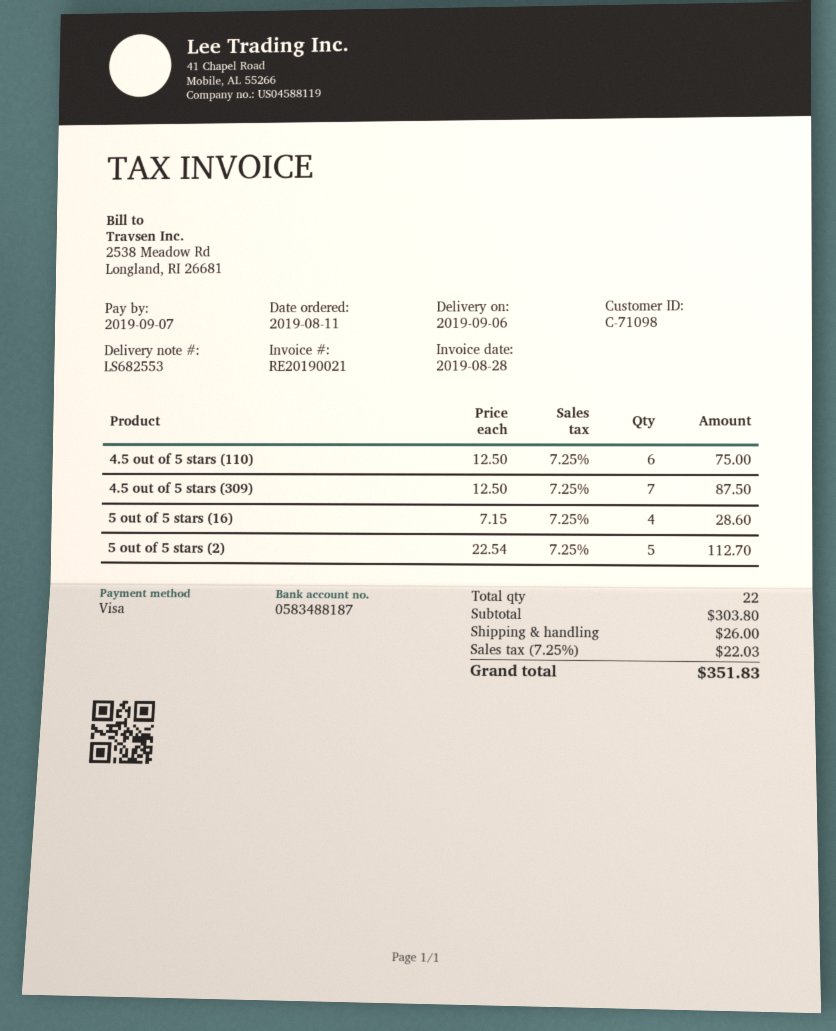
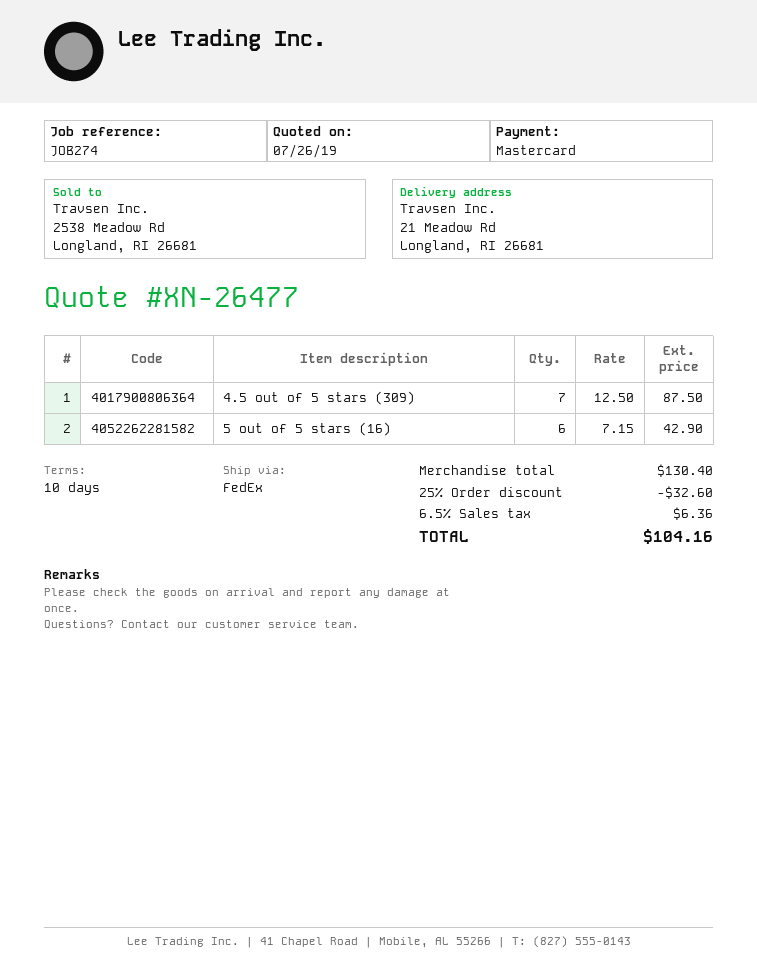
payment method: Visa -> Mastercard
4.5 out of 5 stars (110): 6 x 12.50 = 75.00 -> none
5 out of 5 stars (16): 4 x 7.15 = 28.60 -> 6 x 7.15 = 42.90
5 out of 5 stars (2): 5 x 22.54 = 112.70 -> none
subtotal: 303.80 -> 130.40
discount: none -> 25% = 32.60
shipping: 26.00 -> none
tax: 7.25% = 22.03 -> 6.5% = 6.36
total: 351.83 -> 104.16

